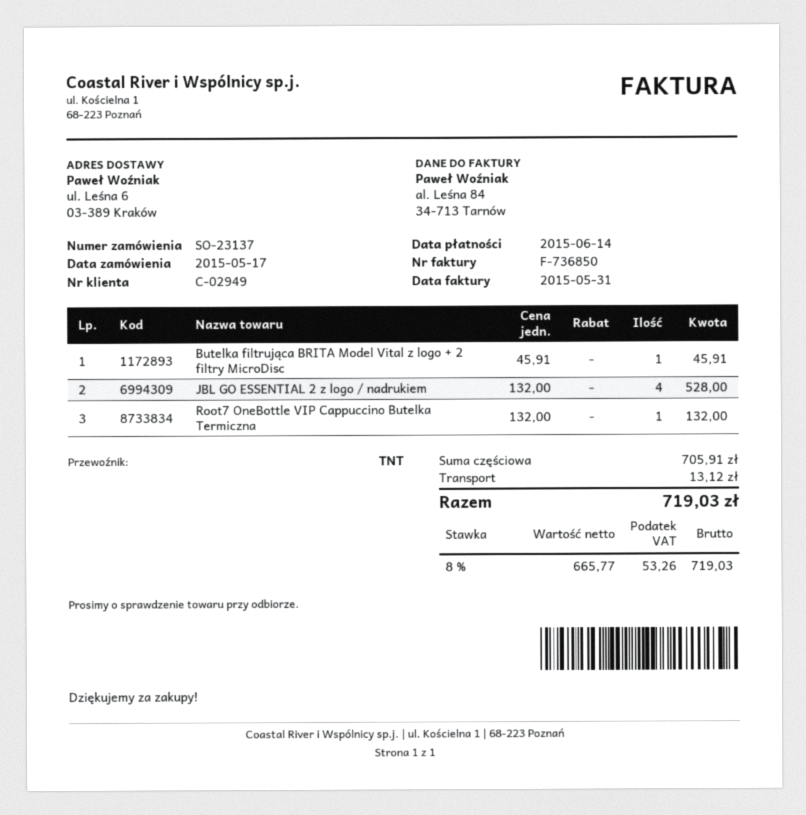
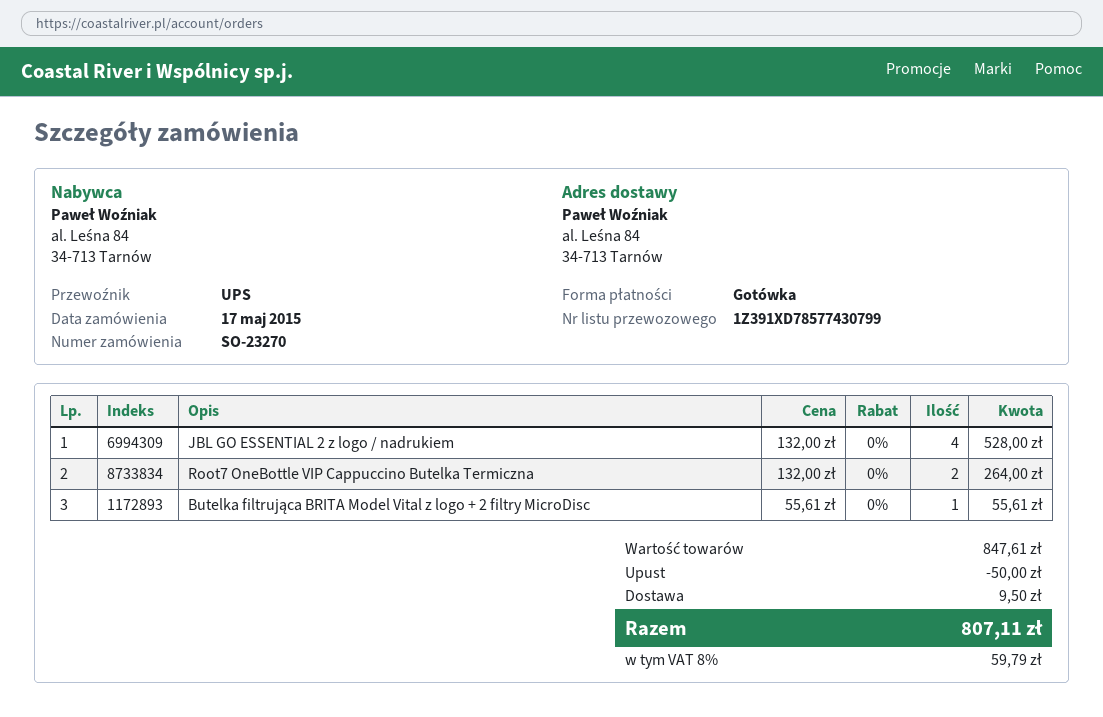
order number: SO-23137 -> SO-23270
shipping method: TNT -> UPS
ship to: ul. Leśna 6, 03-389 Kraków -> al. Leśna 84, 34-713 Tarnów
Butelka filtrująca BRITA Model Vital z logo + 2 filtry MicroDisc: 1 x 45.91 = 45.91 -> 1 x 55.61 = 55.61
Root7 OneBottle VIP Cappuccino Butelka Termiczna: 1 x 132.00 = 132.00 -> 2 x 132.00 = 264.00
subtotal: 705.91 -> 847.61
discount: none -> 50.00
shipping: 13.12 -> 9.50
tax: 8% = 53.26 -> 8% = 59.79
total: 719.03 -> 807.11

